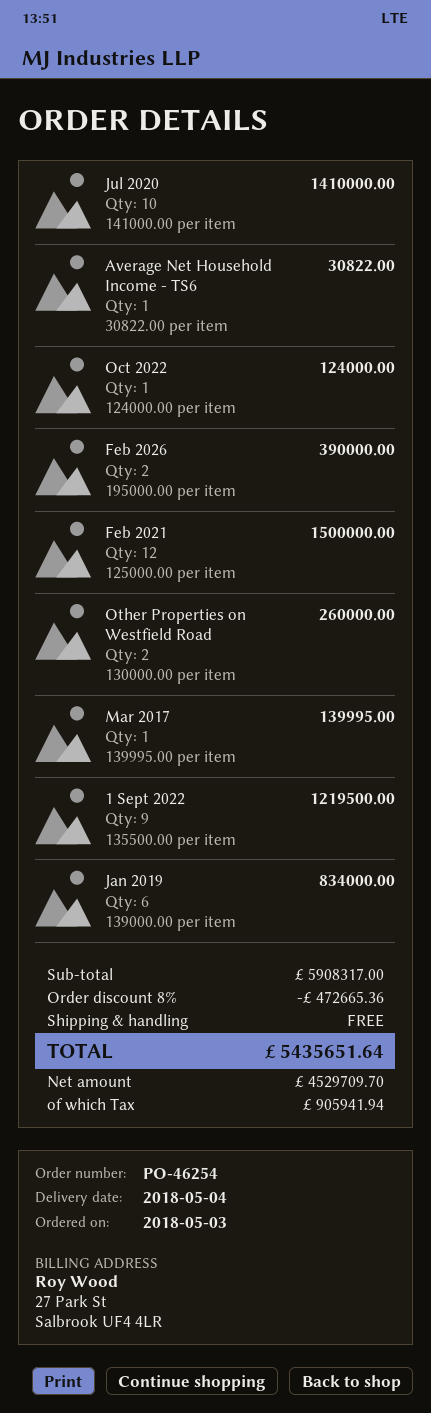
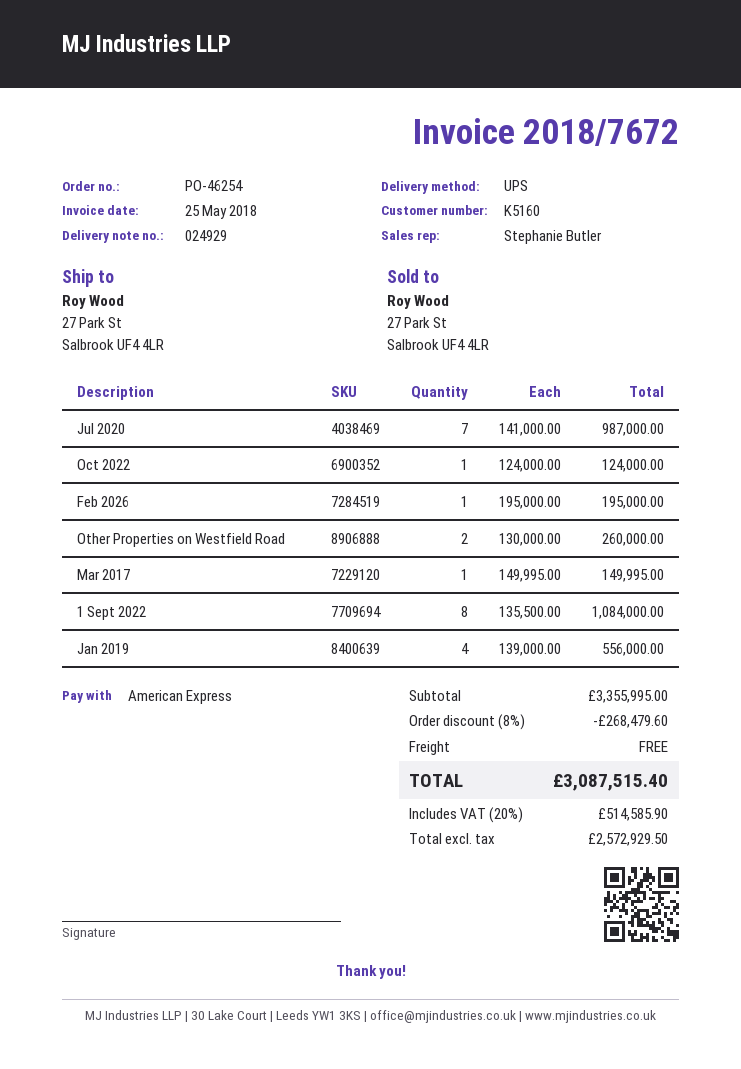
Jul 2020: 10 x 141000.00 = 1410000.00 -> 7 x 141000.00 = 987000.00
Average Net Household Income - TS6: 1 x 30822.00 = 30822.00 -> none
Feb 2026: 2 x 195000.00 = 390000.00 -> 1 x 195000.00 = 195000.00
Feb 2021: 12 x 125000.00 = 1500000.00 -> none
Mar 2017: 1 x 139995.00 = 139995.00 -> 1 x 149995.00 = 149995.00
1 Sept 2022: 9 x 135500.00 = 1219500.00 -> 8 x 135500.00 = 1084000.00
Jan 2019: 6 x 139000.00 = 834000.00 -> 4 x 139000.00 = 556000.00
subtotal: 5908317.00 -> 3355995.00
discount: 8% = 472665.36 -> 8% = 268479.60
net: 4529709.70 -> 2572929.50
tax: 905941.94 -> 514585.90
total: 5435651.64 -> 3087515.40

